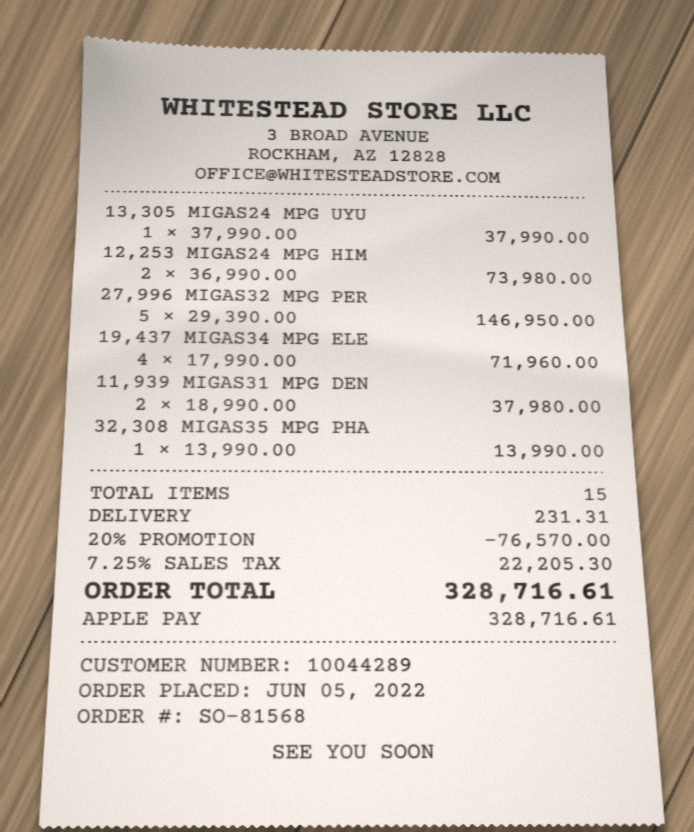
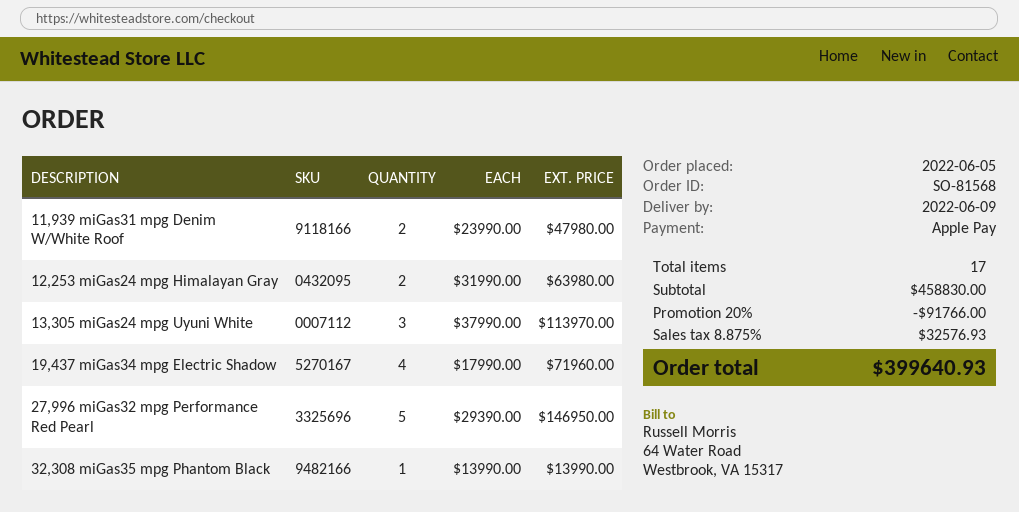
13,305 MIGAS24 MPG UYU: 1 x 37990.00 = 37990.00 -> 3 x 37990.00 = 113970.00
12,253 MIGAS24 MPG HIM: 2 x 36990.00 = 73980.00 -> 2 x 31990.00 = 63980.00
11,939 MIGAS31 MPG DEN: 2 x 18990.00 = 37980.00 -> 2 x 23990.00 = 47980.00
total quantity: 15 -> 17
discount: 20% = 76570.00 -> 20% = 91766.00
shipping: 231.31 -> none
tax: 7.25% = 22205.30 -> 8.875% = 32576.93
total: 328716.61 -> 399640.93

